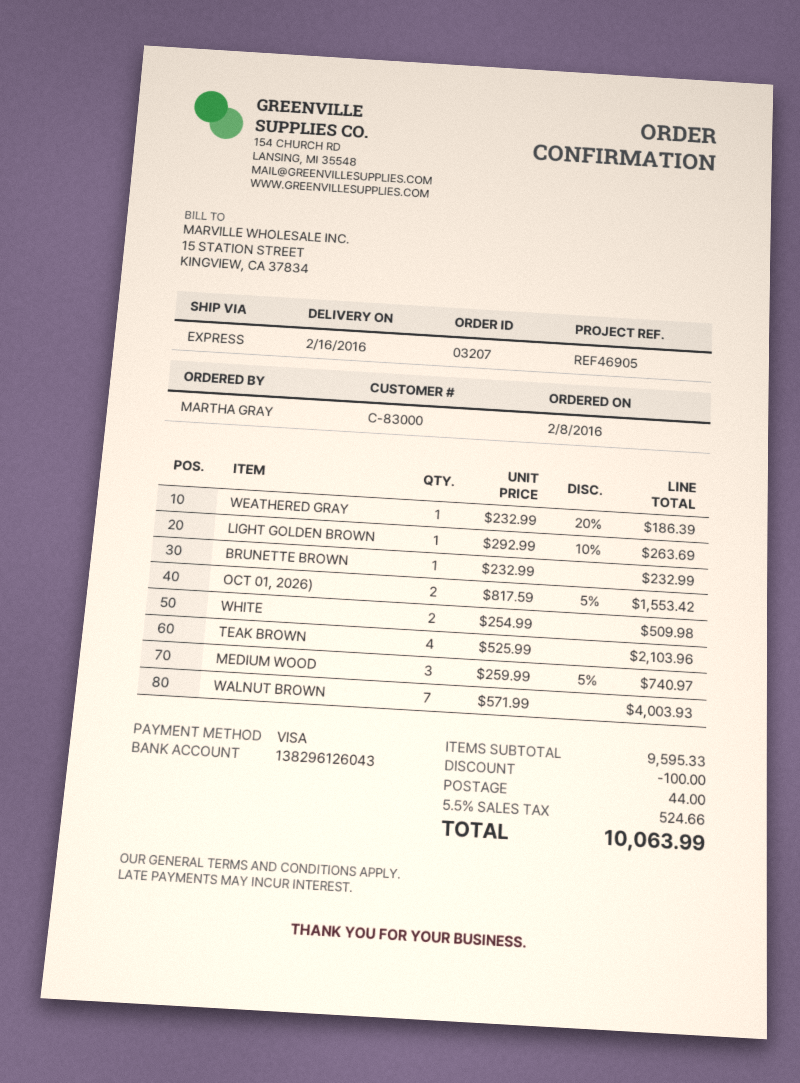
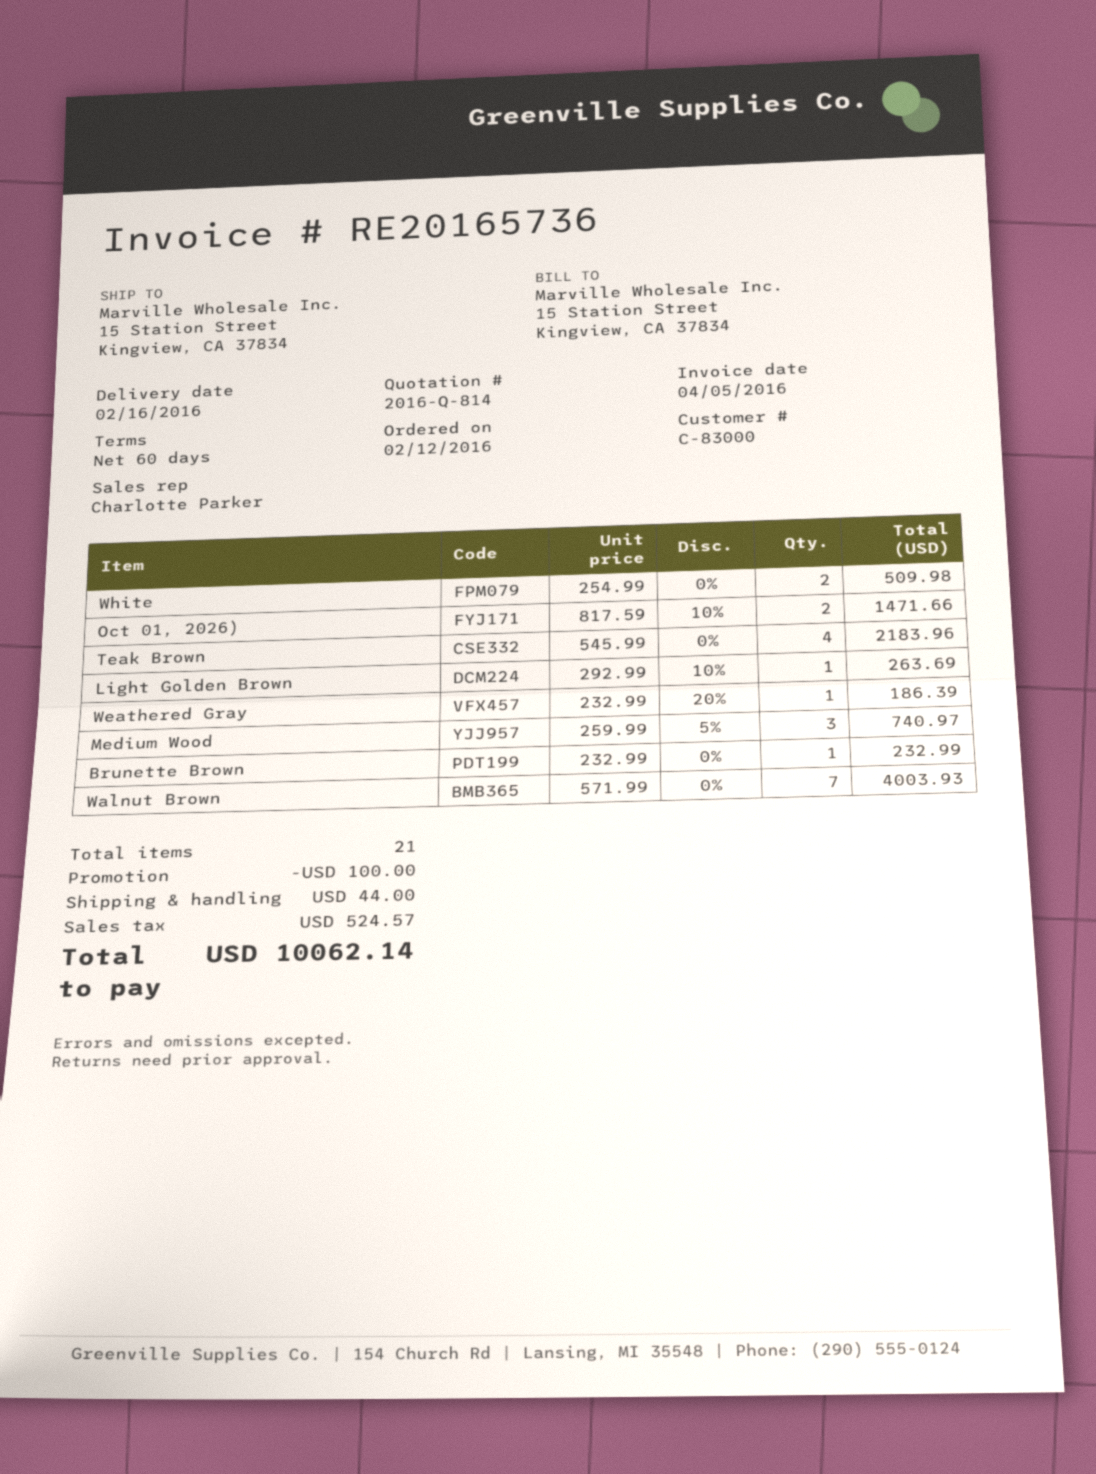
order date: 2016-02-08 -> 2016-02-12
OCT 01, 2026): 2 x 817.59 - 5% = 1553.42 -> 2 x 817.59 - 10% = 1471.66
TEAK BROWN: 4 x 525.99 = 2103.96 -> 4 x 545.99 = 2183.96
tax: 524.66 -> 524.57
total: 10063.99 -> 10062.14

